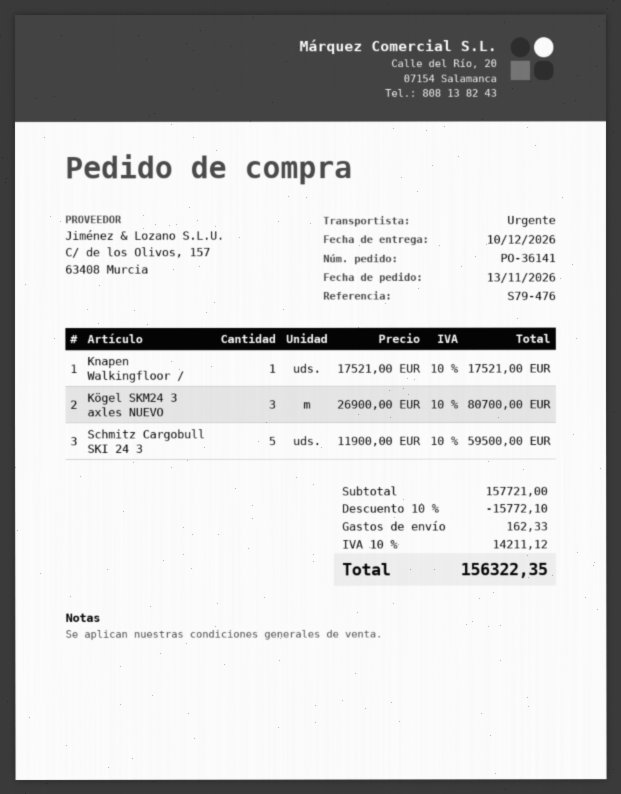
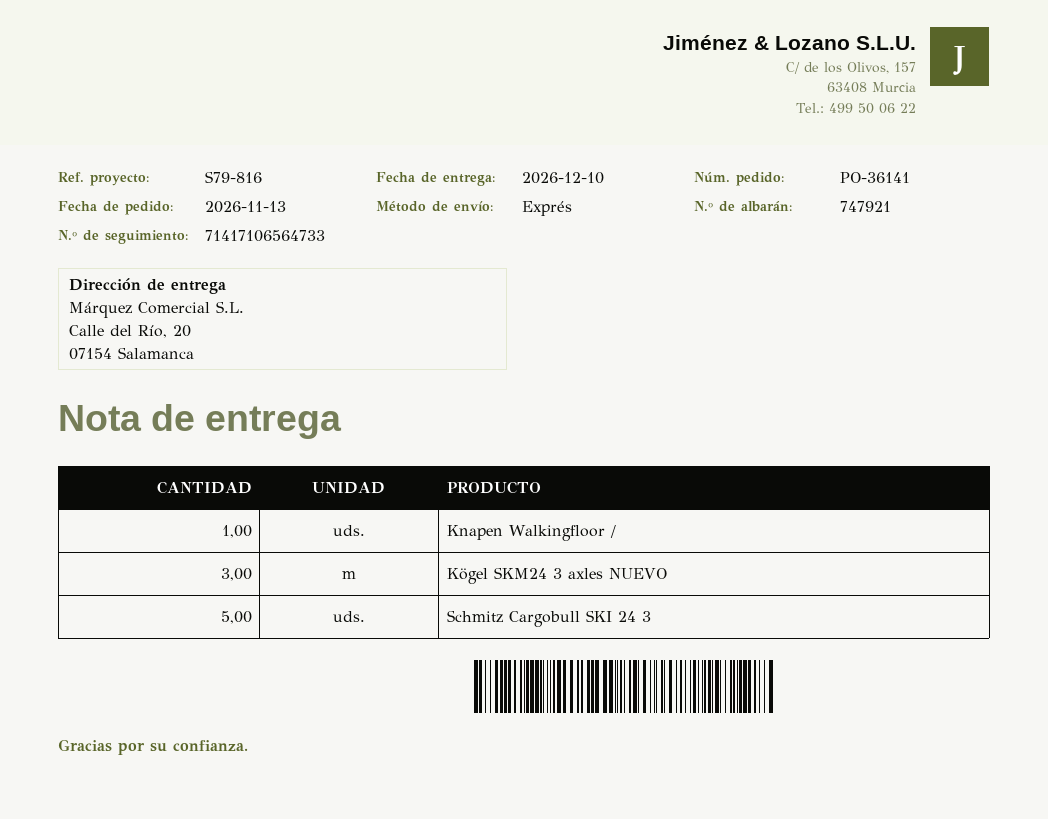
reference: S79-476 -> S79-816

